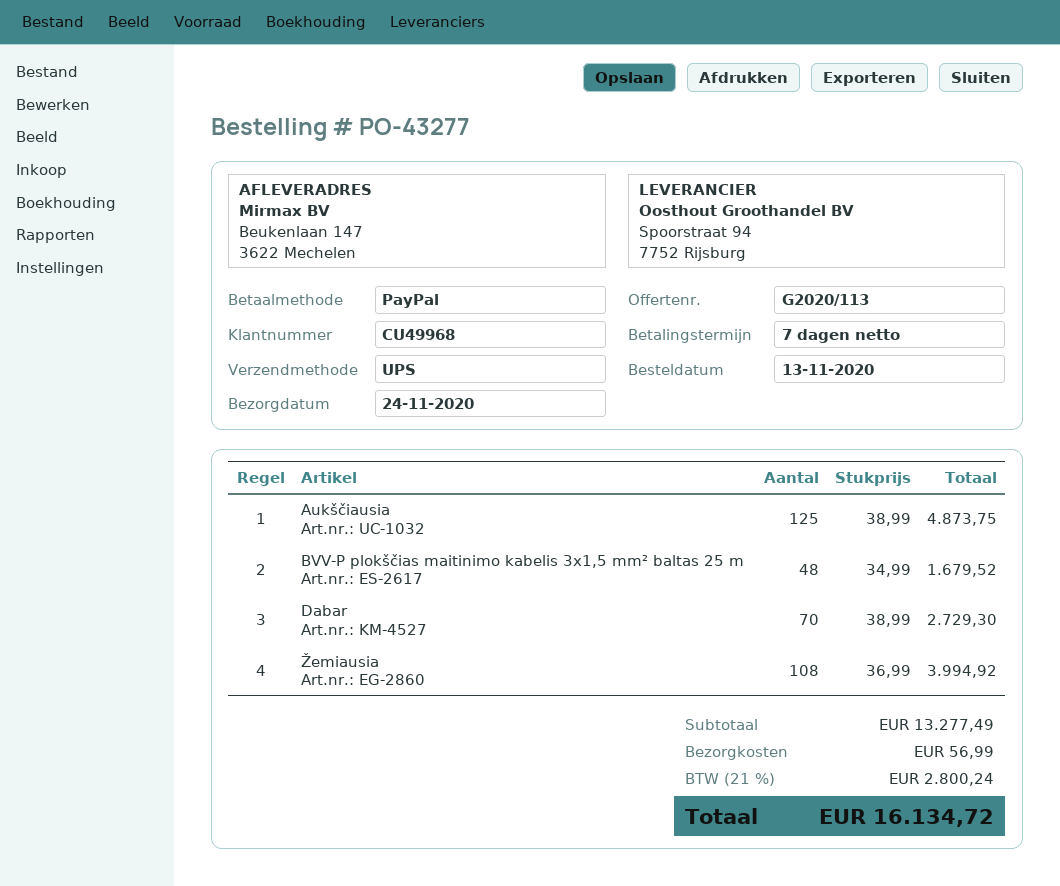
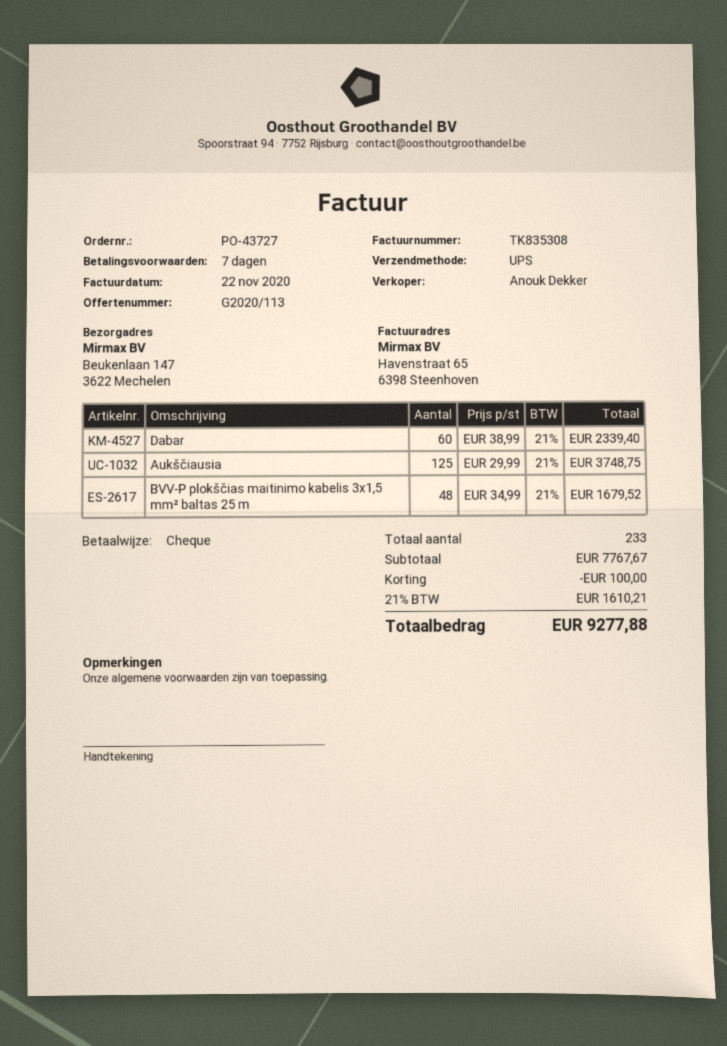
order number: PO-43277 -> PO-43727
payment method: PayPal -> cheque
Aukščiausia: 125 x 38.99 = 4873.75 -> 125 x 29.99 = 3748.75
Dabar: 70 x 38.99 = 2729.30 -> 60 x 38.99 = 2339.40
Žemiausia: 108 x 36.99 = 3994.92 -> none
subtotal: 13277.49 -> 7767.67
discount: none -> 100.00
shipping: 56.99 -> none
tax: 21% = 2800.24 -> 21% = 1610.21
total: 16134.72 -> 9277.88

